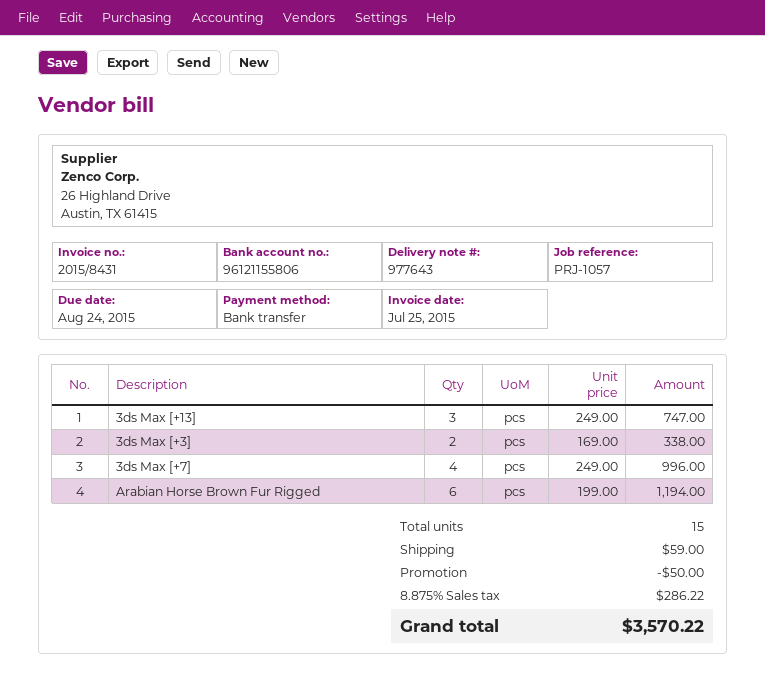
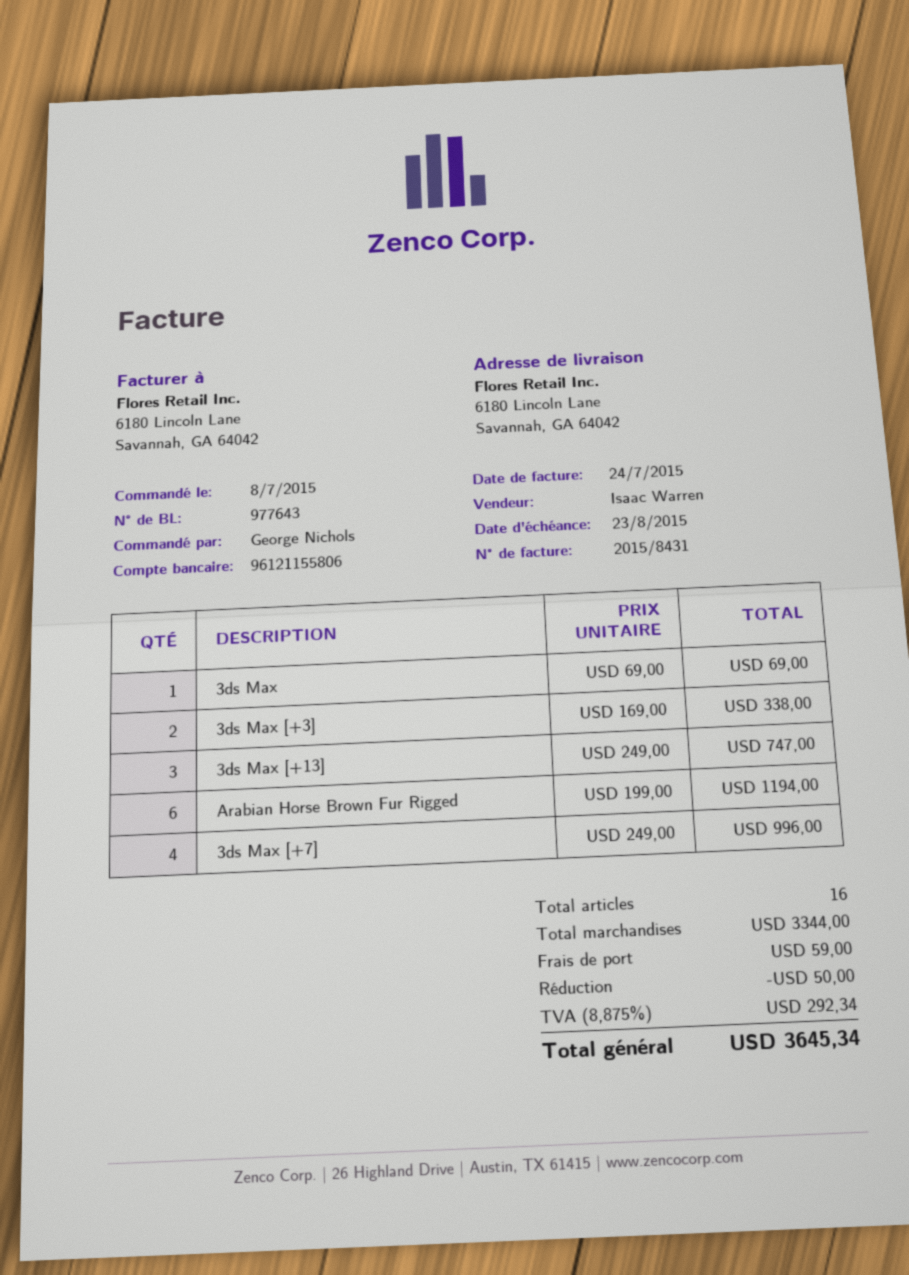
invoice date: 2015-07-25 -> 2015-07-24
due date: 2015-08-24 -> 2015-08-23
3ds Max: none -> 1 x 69.00 = 69.00
total quantity: 15 -> 16
tax: 8.875% = 286.22 -> 8.875% = 292.34
total: 3570.22 -> 3645.34

